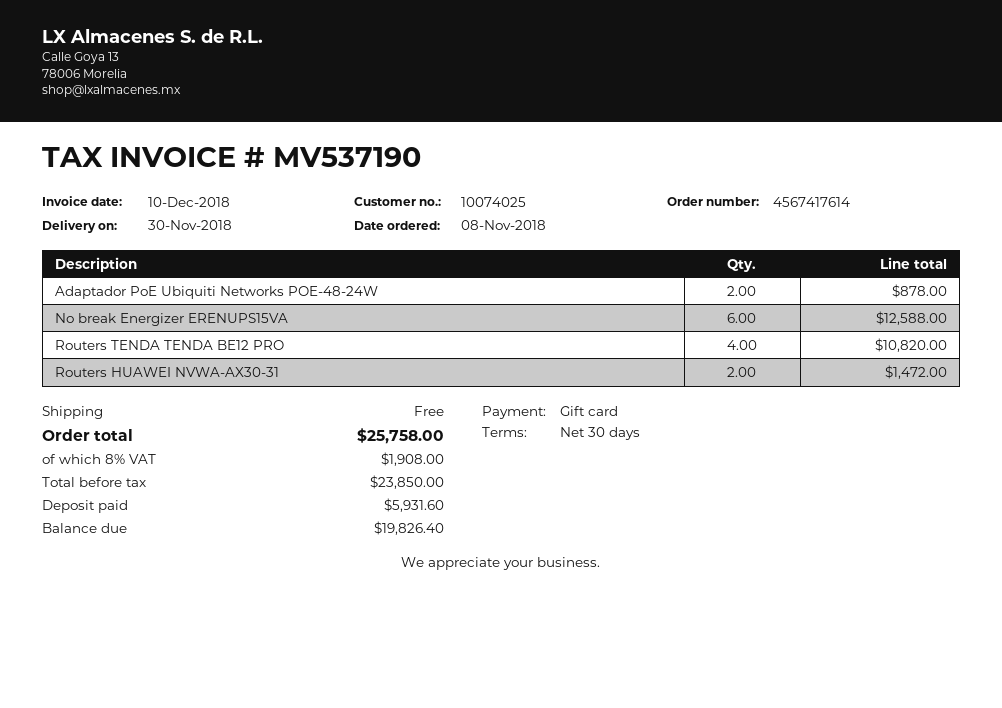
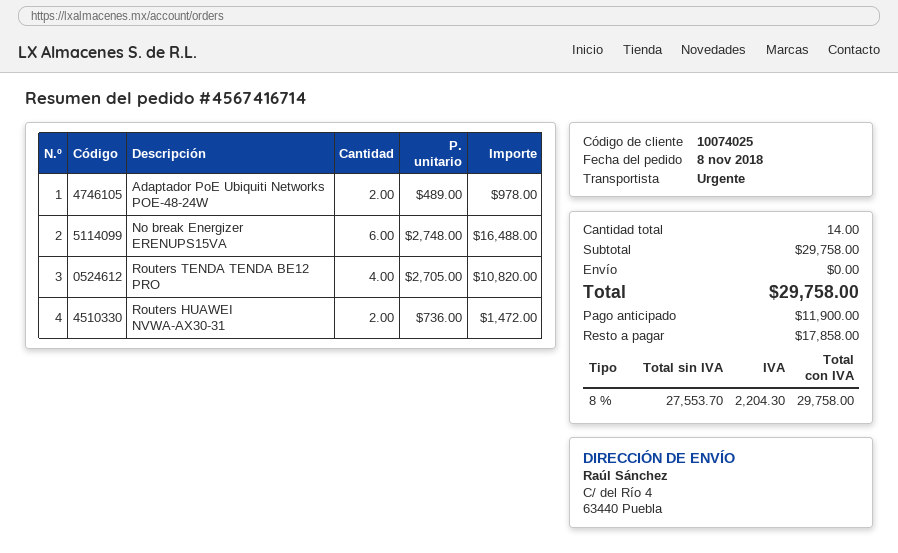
order number: 4567417614 -> 4567416714
Adaptador PoE Ubiquiti Networks POE-48-24W: 2 for 878.00 -> 2 for 978.00
No break Energizer ERENUPS15VA: 6 for 12588.00 -> 6 for 16488.00
net: 23850.00 -> 27553.70
tax: 8% = 1908.00 -> 8% = 2204.30
total: 25758.00 -> 29758.00
deposit: 5931.60 -> 11900.00
balance: 19826.40 -> 17858.00

